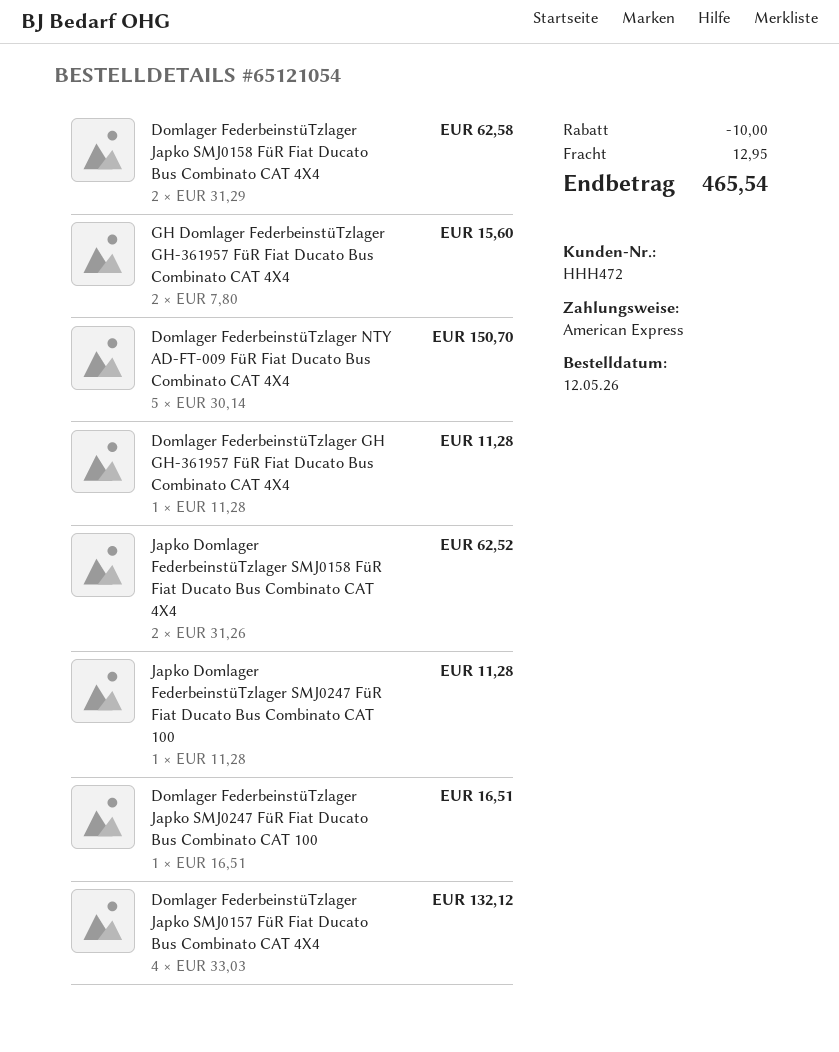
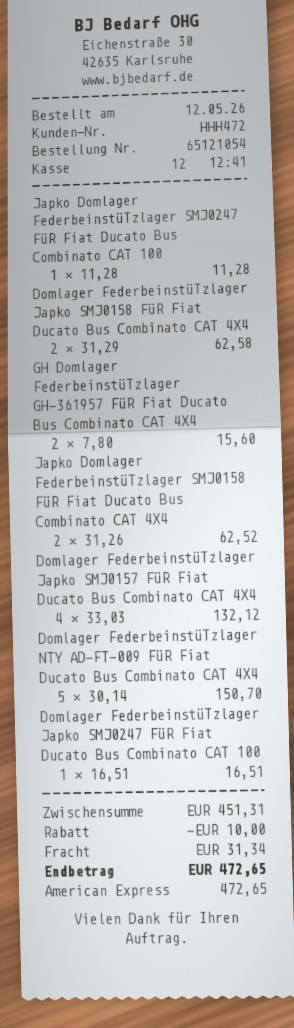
Domlager FederbeinstüTzlager GH GH-361957 FüR Fiat Ducato Bus Combinato CAT 4X4: 1 x 11.28 = 11.28 -> none
shipping: 12.95 -> 31.34
total: 465.54 -> 472.65

